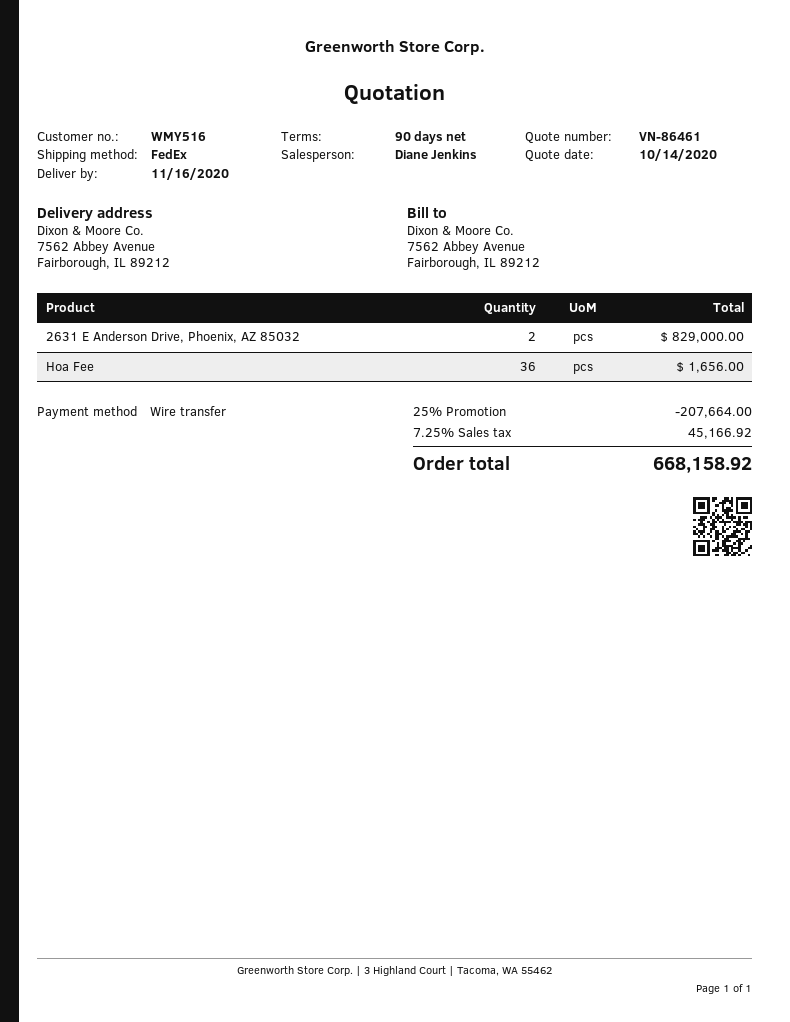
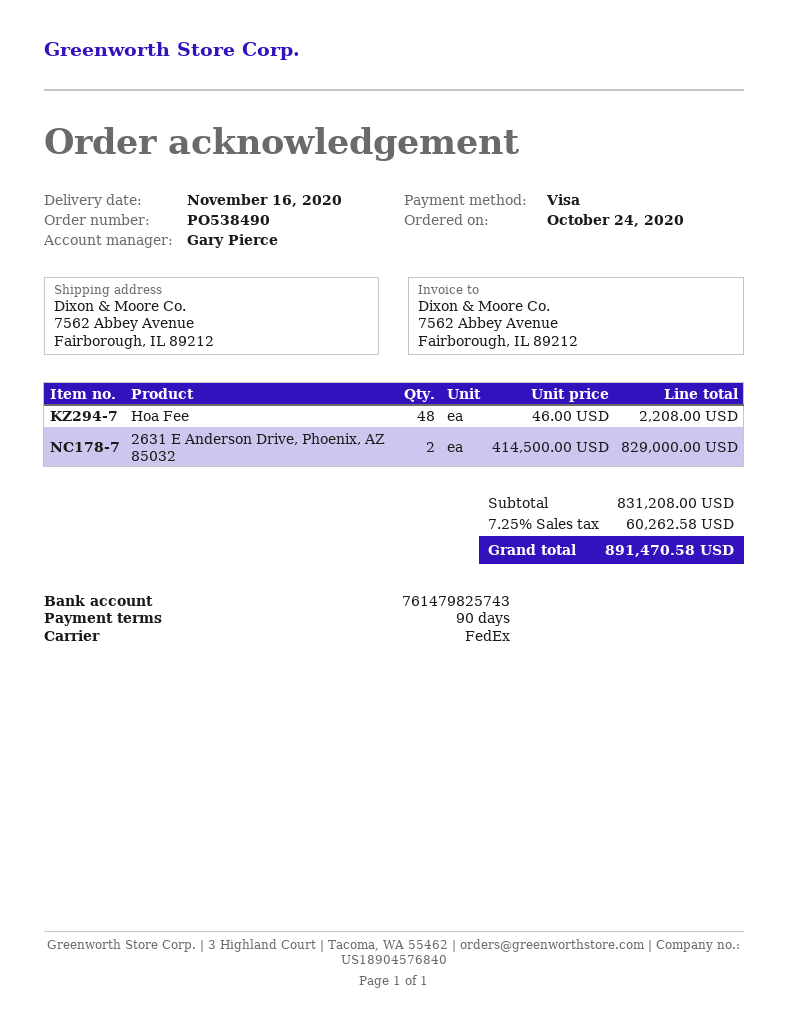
sales rep: Diane Jenkins -> Gary Pierce
payment method: bank transfer -> Visa
Hoa Fee: 36 for 1656.00 -> 48 for 2208.00
discount: 25% = 207664.00 -> none
tax: 7.25% = 45166.92 -> 7.25% = 60262.58
total: 668158.92 -> 891470.58

